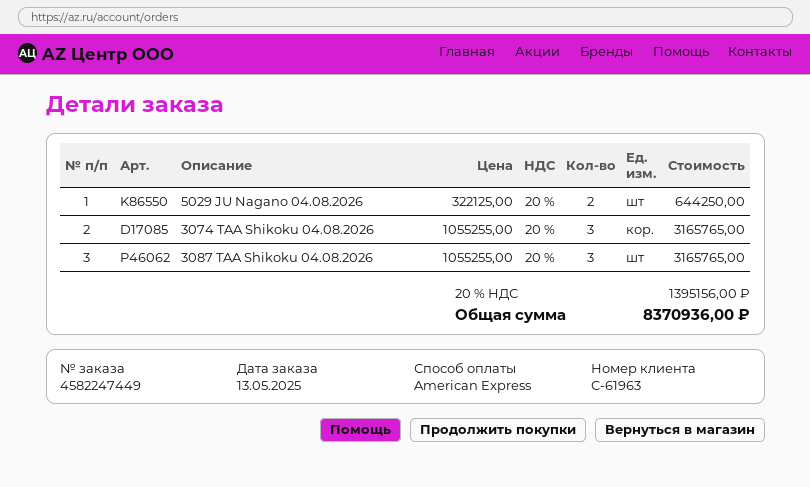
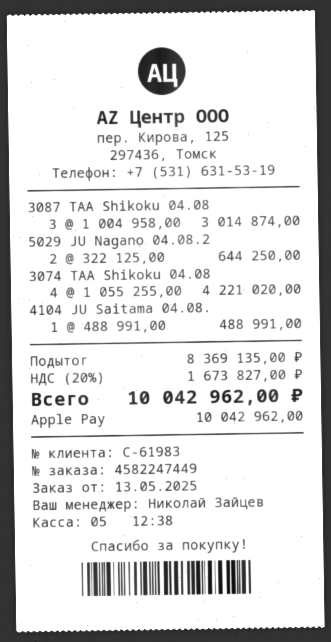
customer number: C-61963 -> C-61983
payment method: American Express -> Apple Pay
3074 TAA Shikoku 04.08.2026: 3 x 1055255.00 = 3165765.00 -> 4 x 1055255.00 = 4221020.00
3087 TAA Shikoku 04.08.2026: 3 x 1055255.00 = 3165765.00 -> 3 x 1004958.00 = 3014874.00
4104 JU Saitama 04.08.: none -> 1 x 488991.00 = 488991.00
tax: 20% = 1395156.00 -> 20% = 1673827.00
total: 8370936.00 -> 10042962.00

